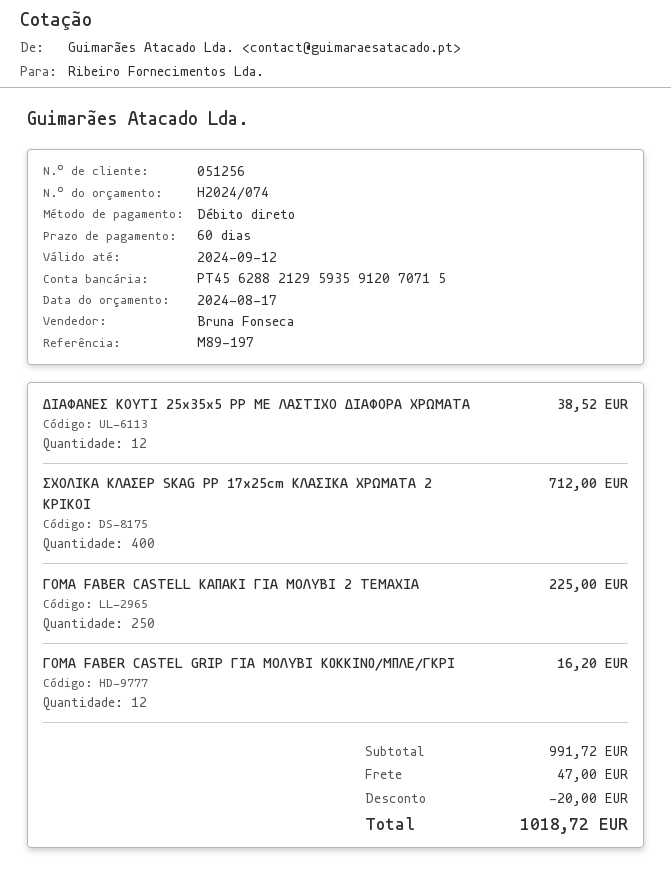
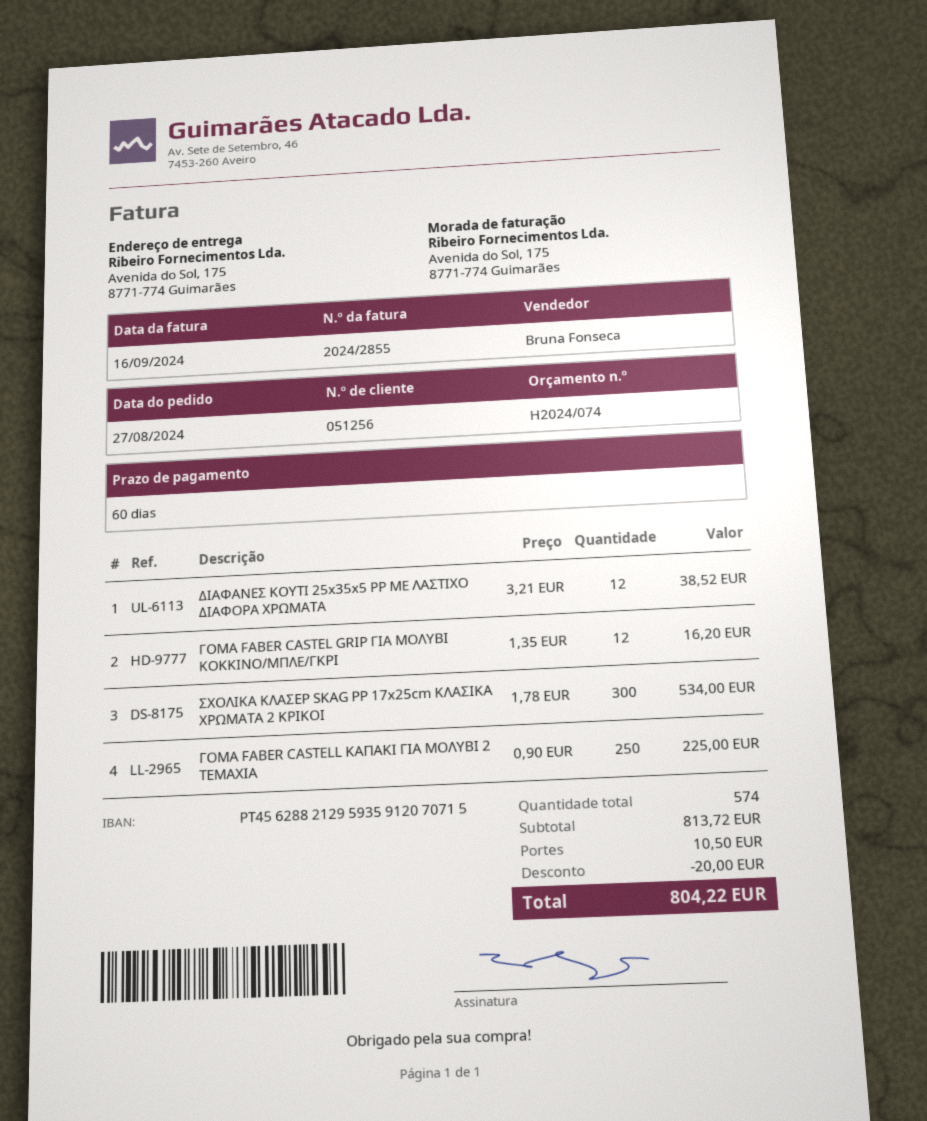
ΣΧΟΛΙΚΑ ΚΛΑΣΕΡ SKAG PP 17x25cm ΚΛΑΣΙΚΑ ΧΡΩΜΑΤΑ 2 ΚΡΙΚΟΙ: 400 for 712.00 -> 300 for 534.00
subtotal: 991.72 -> 813.72
shipping: 47.00 -> 10.50
total: 1018.72 -> 804.22

